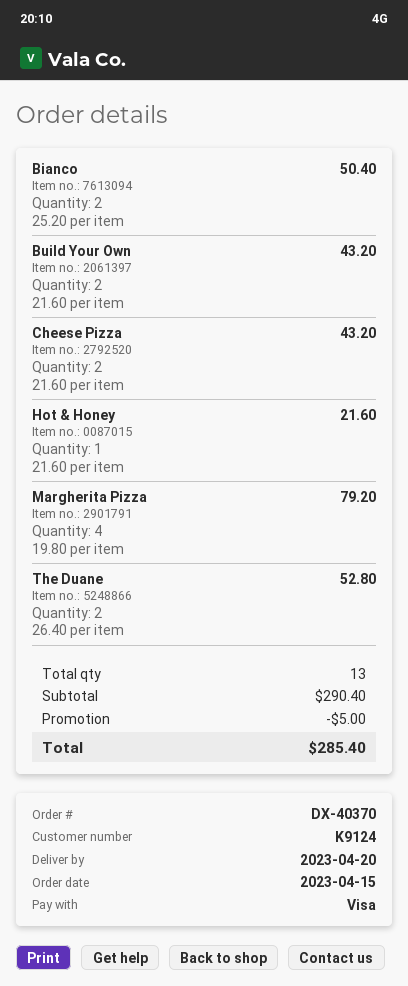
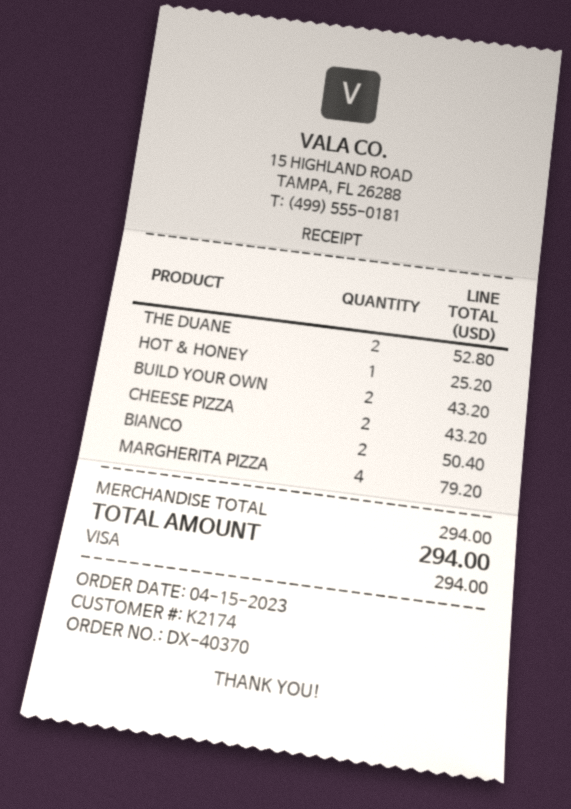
customer number: K9124 -> K2174
Hot & Honey: 1 for 21.60 -> 1 for 25.20
subtotal: 290.40 -> 294.00
discount: 5.00 -> none
total: 285.40 -> 294.00

